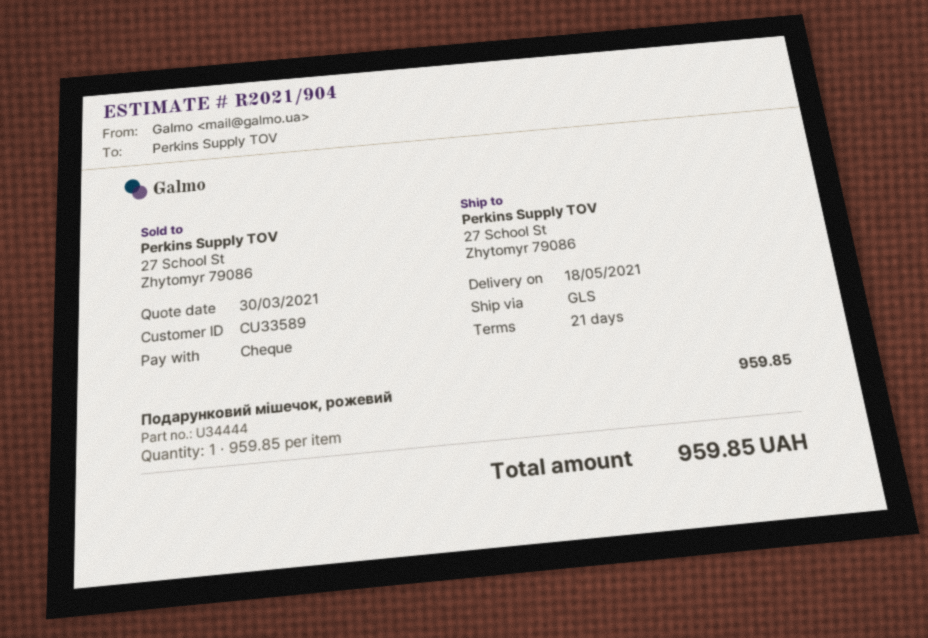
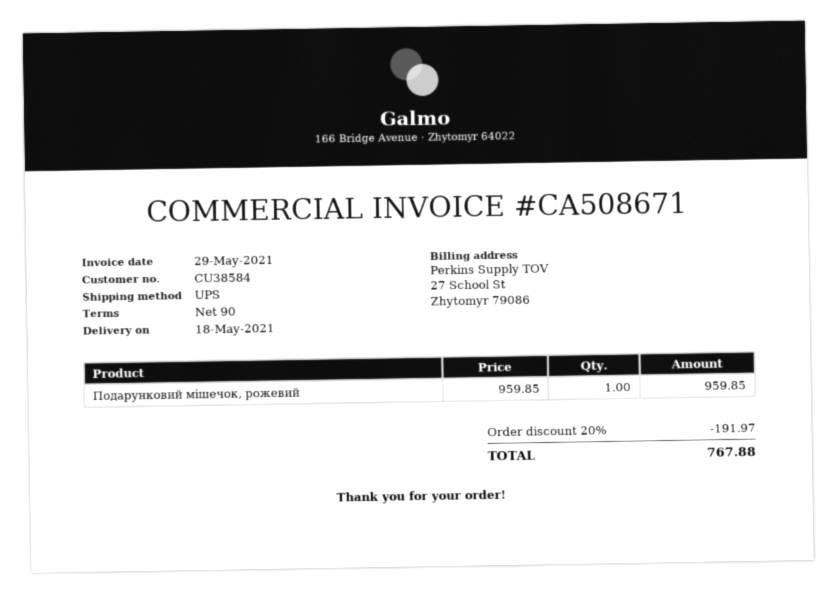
payment terms: 21 days -> 90 days
customer number: CU33589 -> CU38584
shipping method: GLS -> UPS
discount: none -> 20% = 191.97
total: 959.85 -> 767.88

